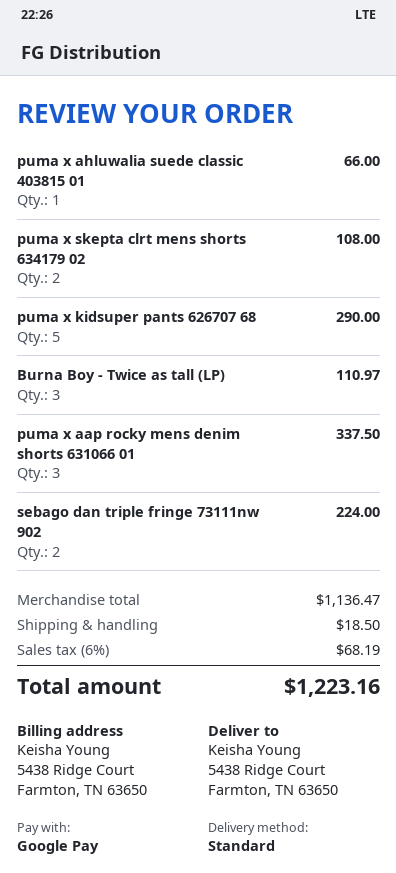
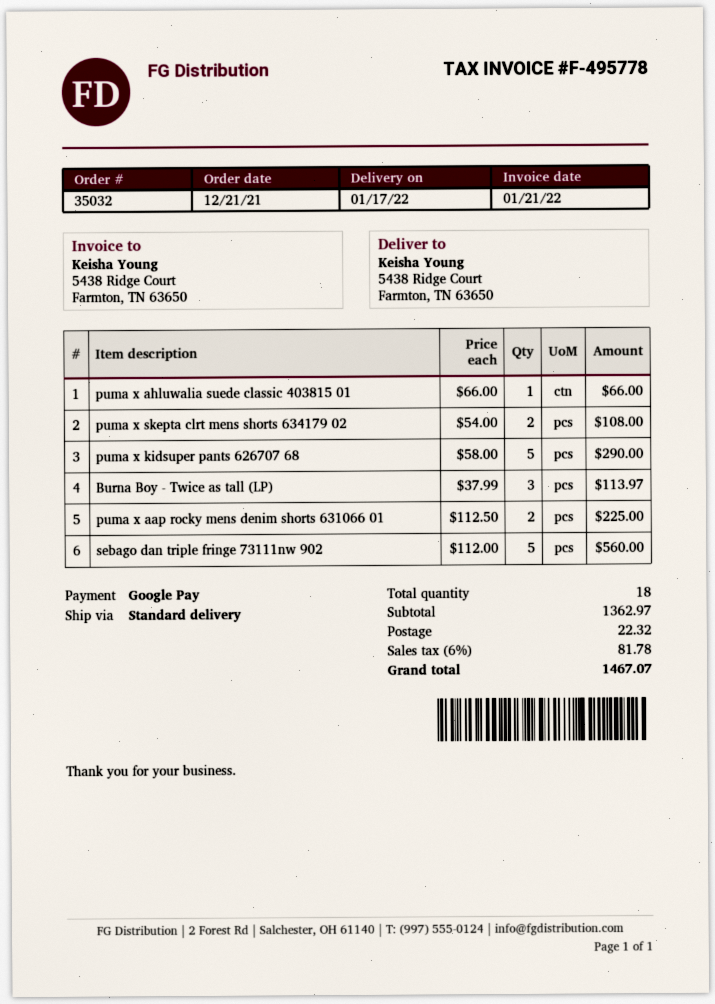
Burna Boy - Twice as tall (LP): 3 for 110.97 -> 3 for 113.97
puma x aap rocky mens denim shorts 631066 01: 3 for 337.50 -> 2 for 225.00
sebago dan triple fringe 73111nw 902: 2 for 224.00 -> 5 for 560.00
subtotal: 1136.47 -> 1362.97
shipping: 18.50 -> 22.32
tax: 6% = 68.19 -> 6% = 81.78
total: 1223.16 -> 1467.07

